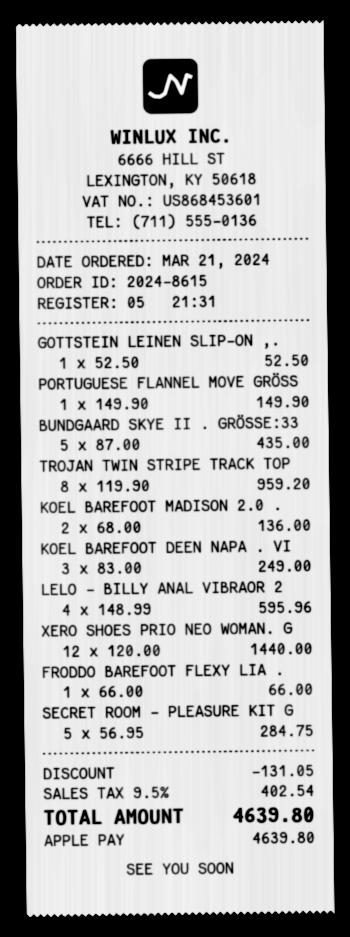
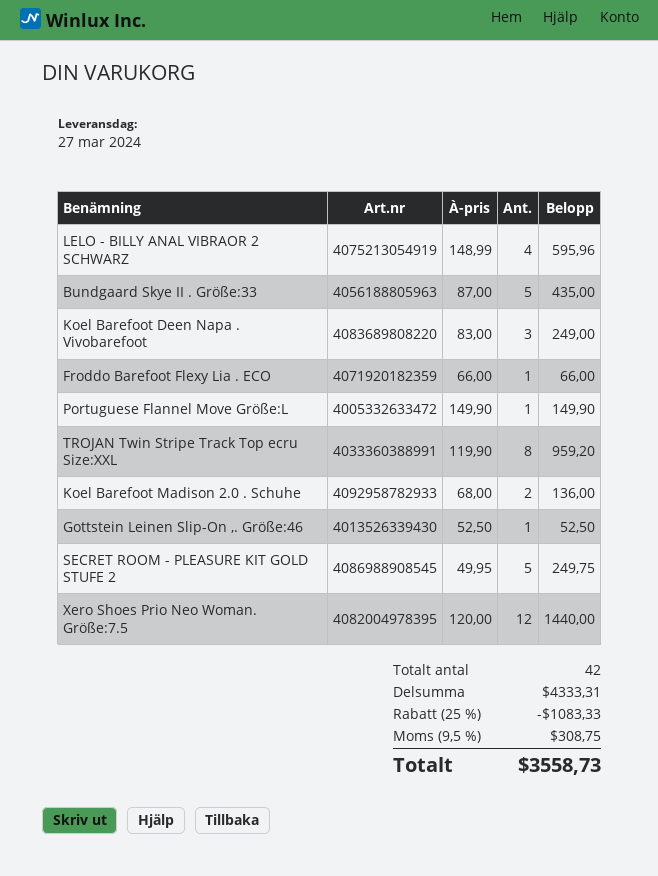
SECRET ROOM - PLEASURE KIT G: 5 x 56.95 = 284.75 -> 5 x 49.95 = 249.75
discount: 131.05 -> 1083.33
tax: 9.5% = 402.54 -> 9.5% = 308.75
total: 4639.80 -> 3558.73

